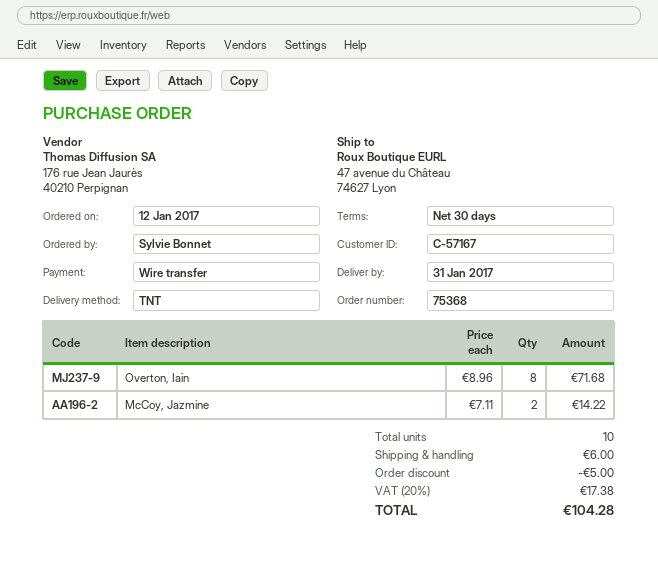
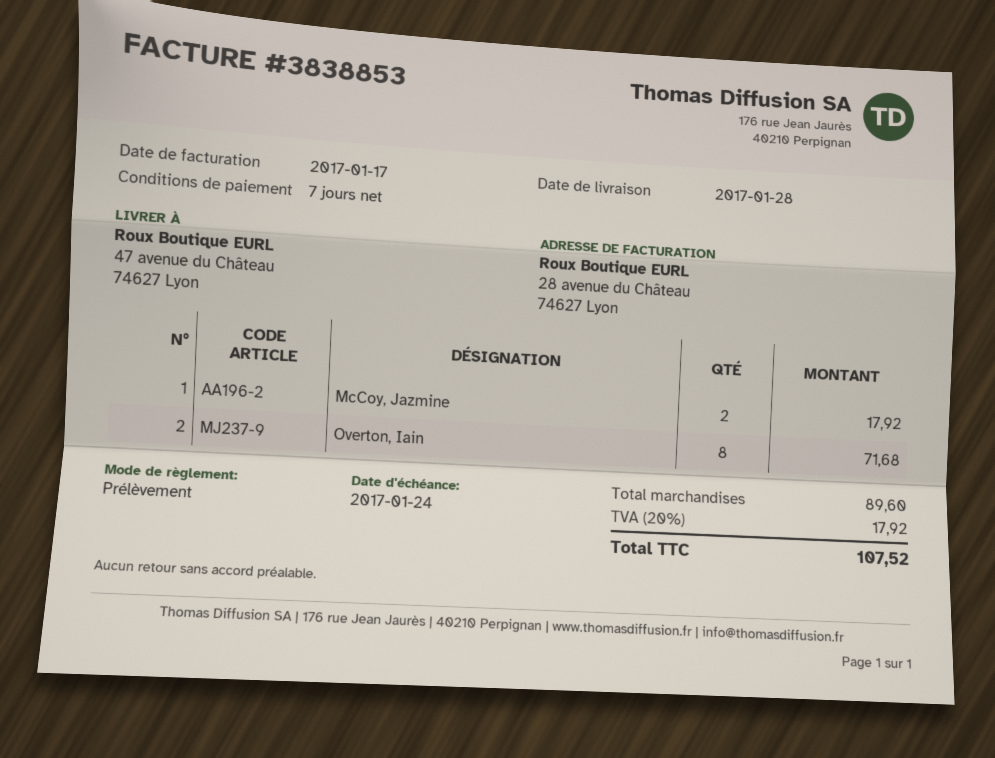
delivery date: 2017-01-31 -> 2017-01-28
payment terms: 30 days -> 7 days
payment method: bank transfer -> direct debit
McCoy, Jazmine: 2 for 14.22 -> 2 for 17.92
discount: 5.00 -> none
shipping: 6.00 -> none
tax: 20% = 17.38 -> 20% = 17.92
total: 104.28 -> 107.52

